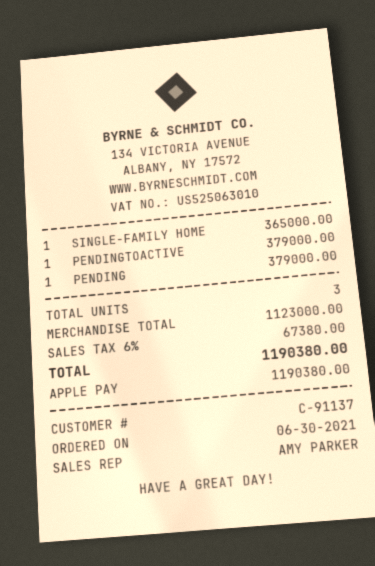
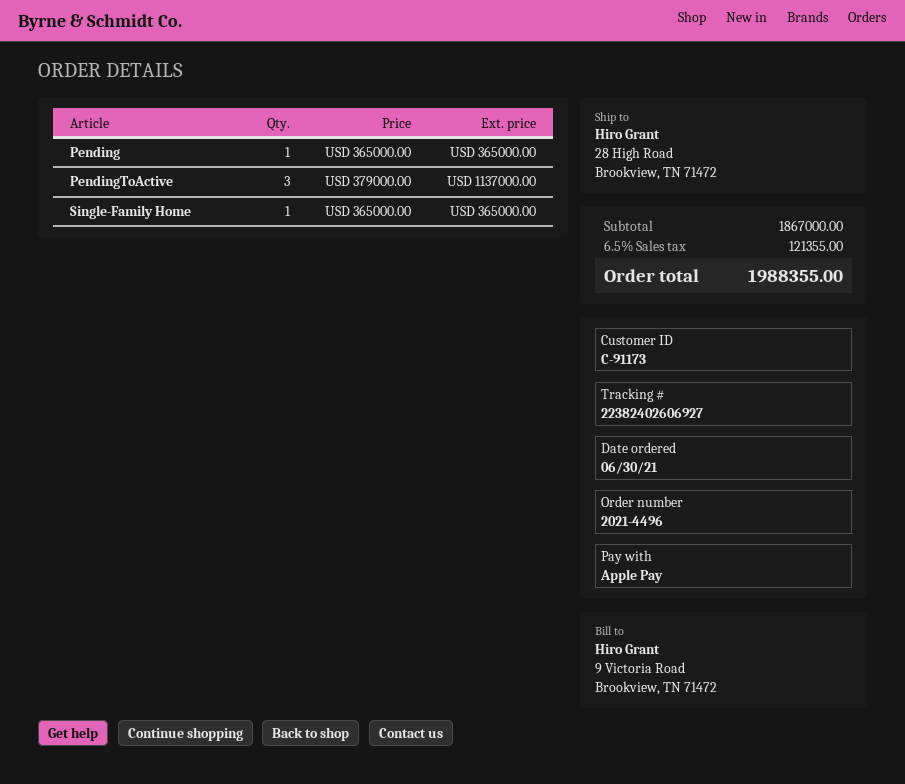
customer number: C-91137 -> C-91173
PENDINGTOACTIVE: 1 x 379000.00 = 379000.00 -> 3 x 379000.00 = 1137000.00
PENDING: 1 x 379000.00 = 379000.00 -> 1 x 365000.00 = 365000.00
subtotal: 1123000.00 -> 1867000.00
tax: 6% = 67380.00 -> 6.5% = 121355.00
total: 1190380.00 -> 1988355.00

